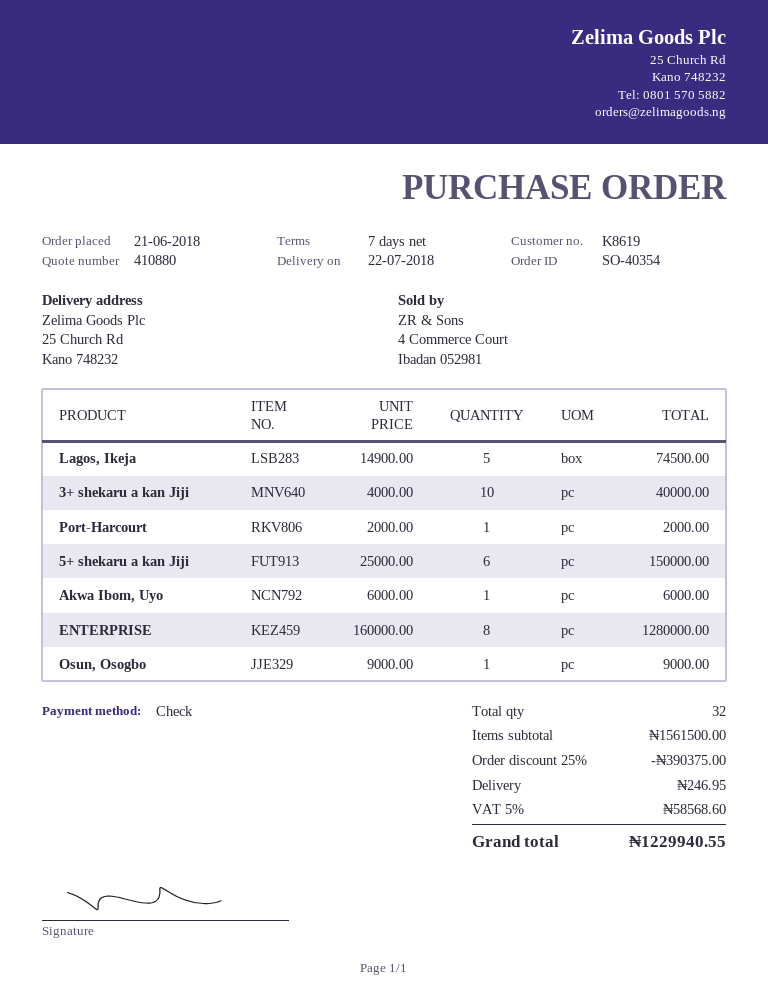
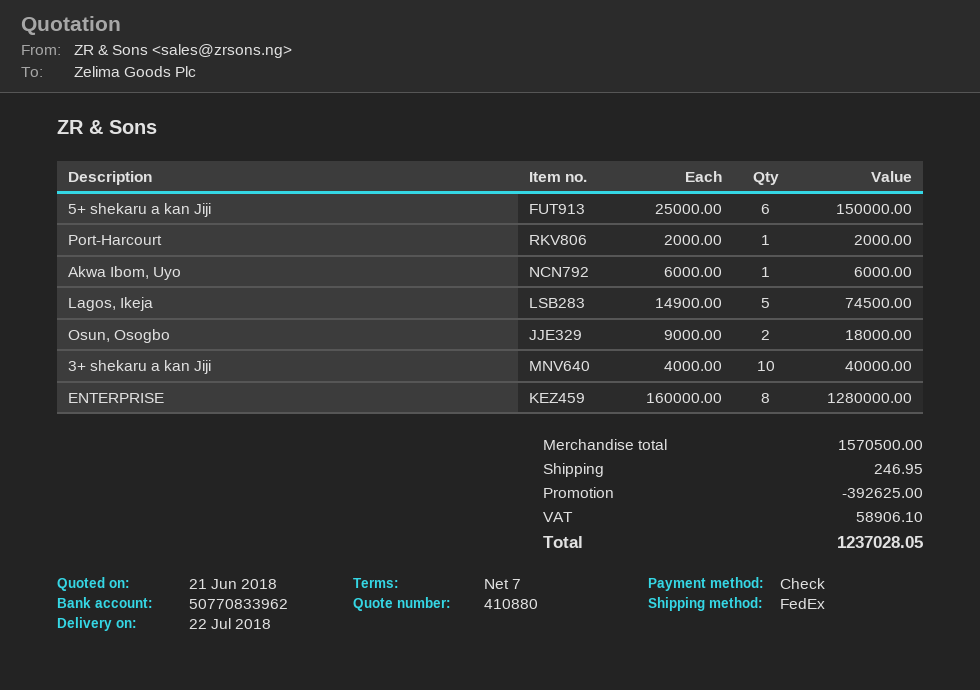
Osun, Osogbo: 1 x 9000.00 = 9000.00 -> 2 x 9000.00 = 18000.00
subtotal: 1561500.00 -> 1570500.00
discount: 390375.00 -> 392625.00
tax: 58568.60 -> 58906.10
total: 1229940.55 -> 1237028.05

